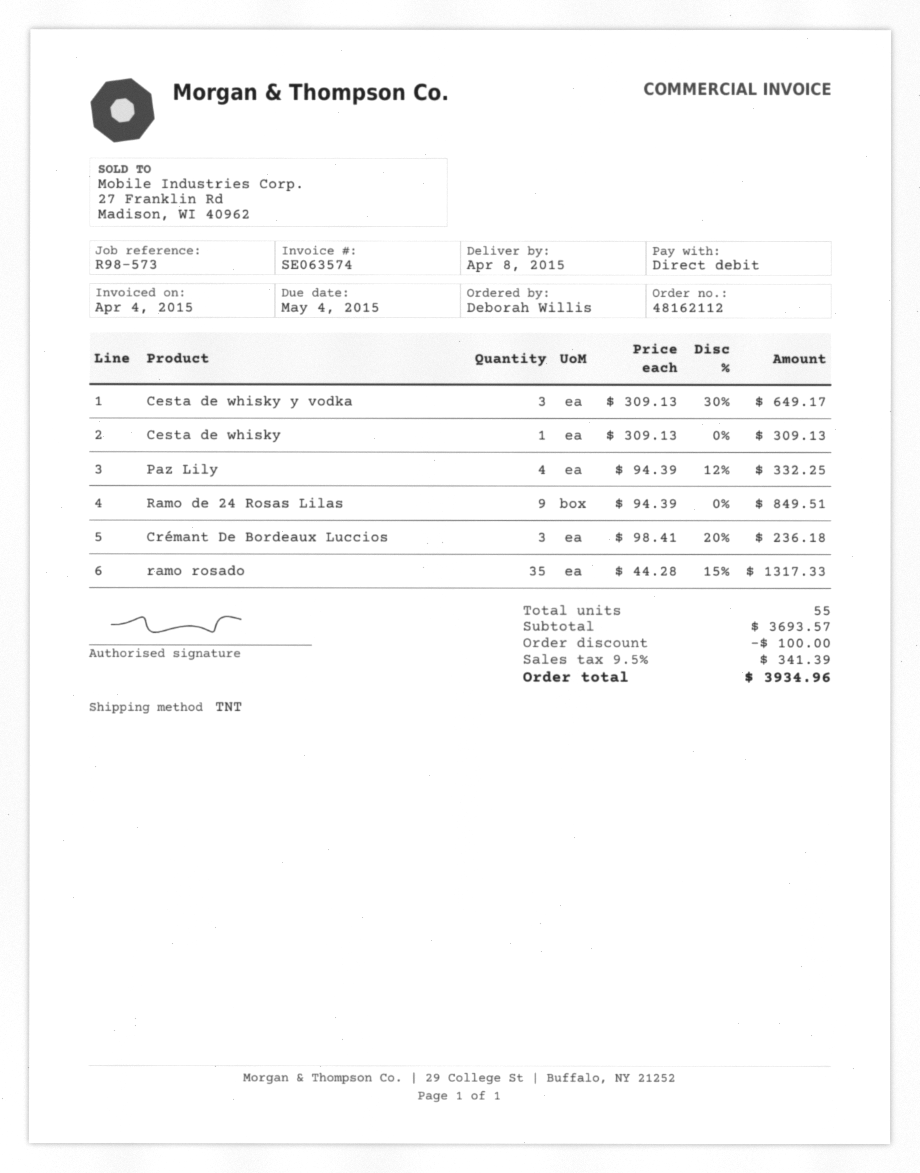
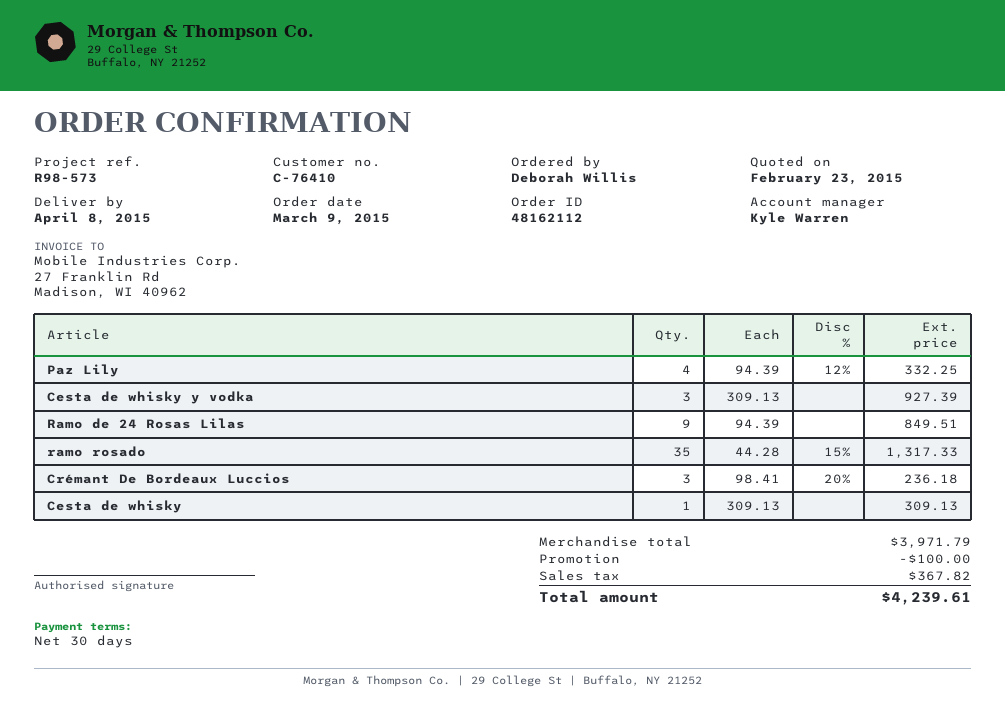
Cesta de whisky y vodka: 3 x 309.13 - 30% = 649.17 -> 3 x 309.13 = 927.39
subtotal: 3693.57 -> 3971.79
tax: 341.39 -> 367.82
total: 3934.96 -> 4239.61

